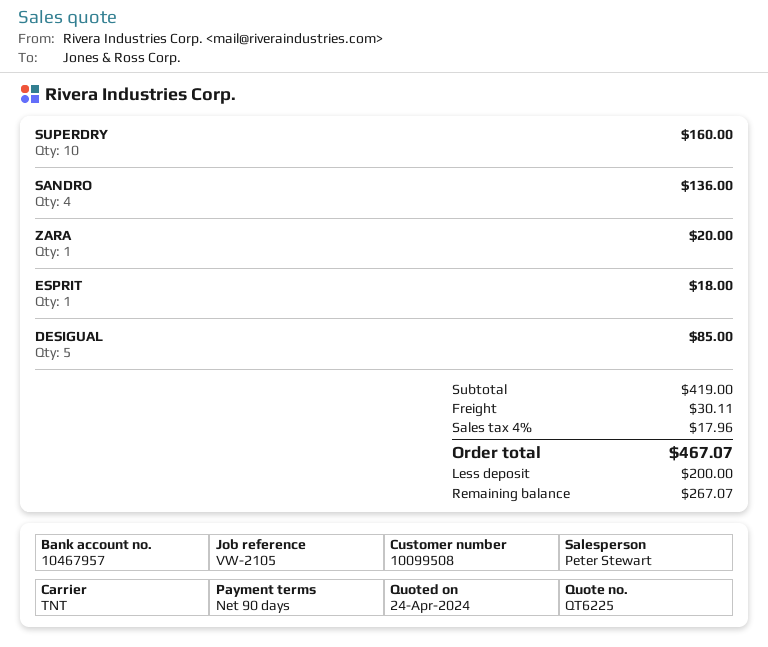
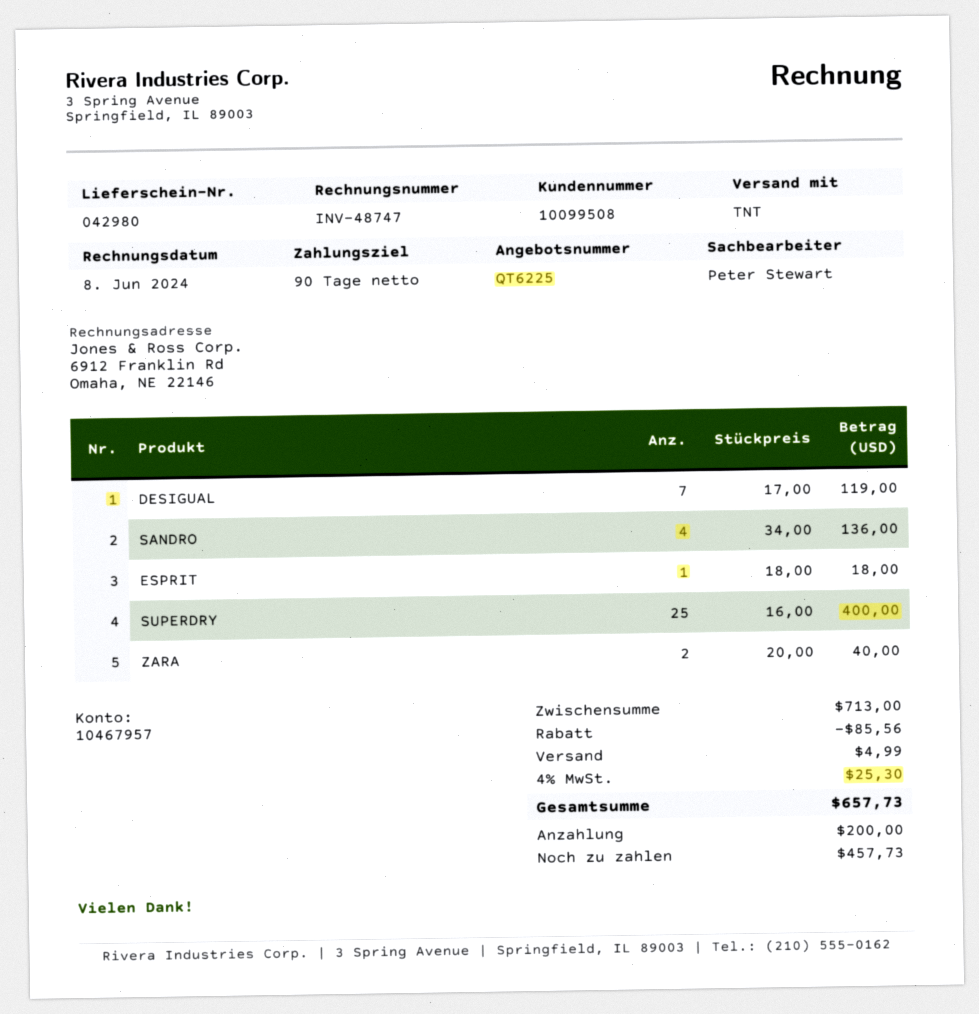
SUPERDRY: 10 for 160.00 -> 25 for 400.00
ZARA: 1 for 20.00 -> 2 for 40.00
DESIGUAL: 5 for 85.00 -> 7 for 119.00
subtotal: 419.00 -> 713.00
discount: none -> 85.56
shipping: 30.11 -> 4.99
tax: 4% = 17.96 -> 4% = 25.30
total: 467.07 -> 657.73
balance: 267.07 -> 457.73

